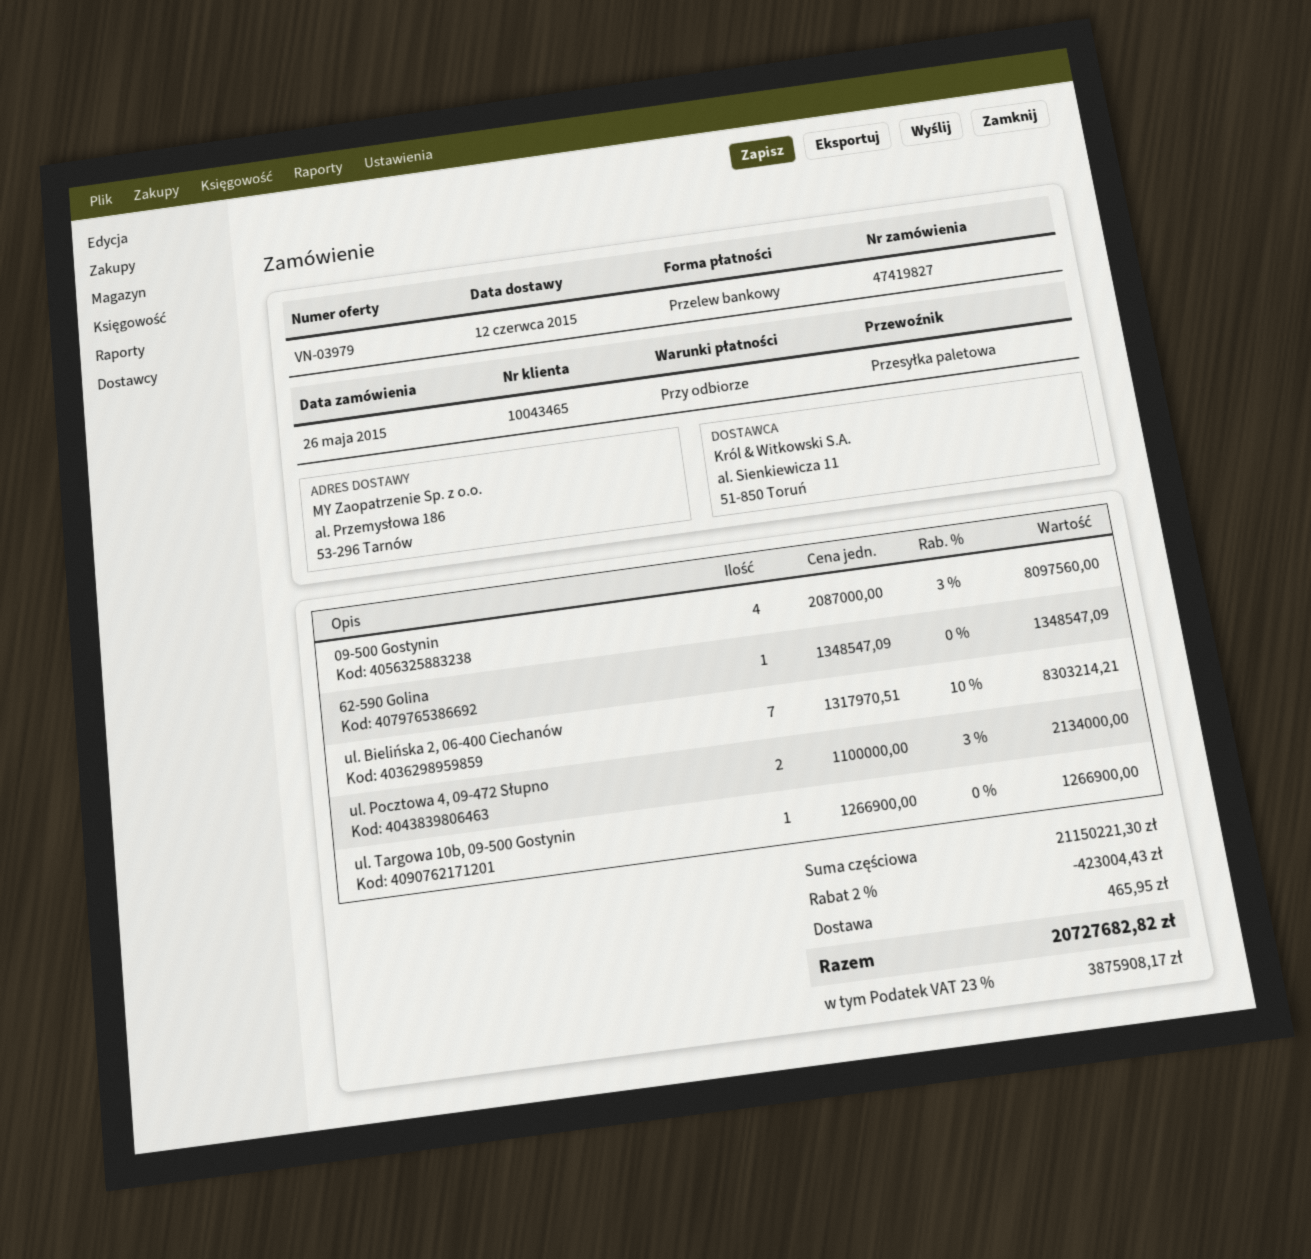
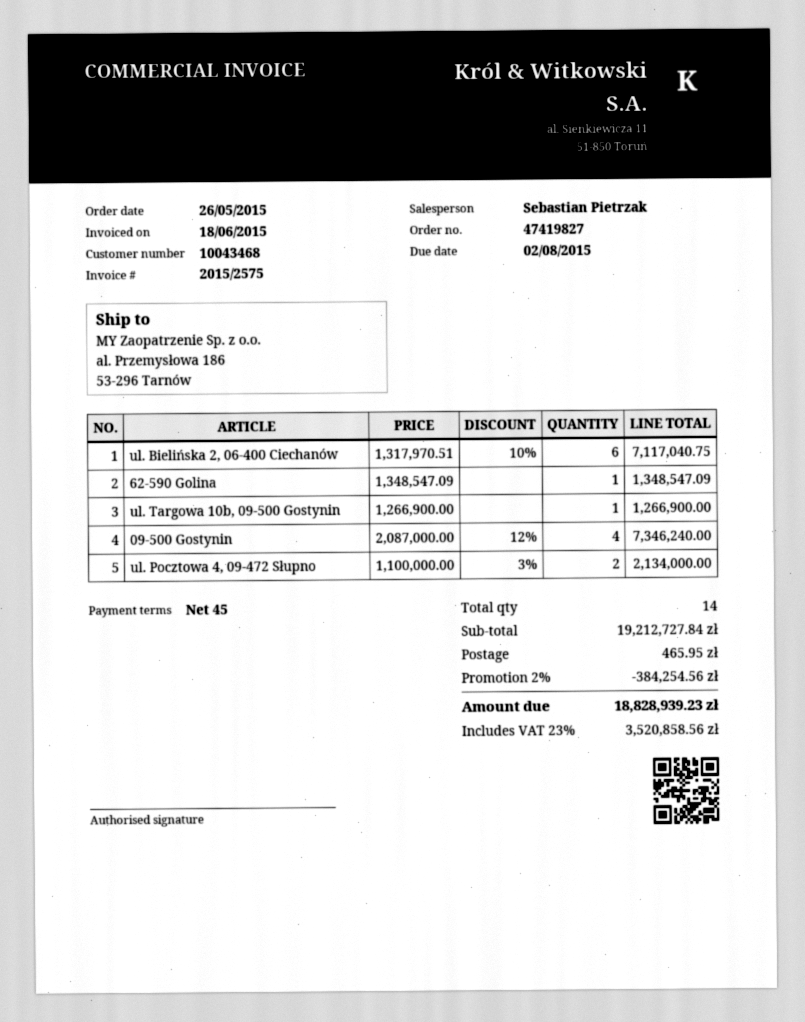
payment terms: on receipt -> 45 days
customer number: 10043465 -> 10043468
09-500 Gostynin: 4 x 2087000.00 - 3% = 8097560.00 -> 4 x 2087000.00 - 12% = 7346240.00
ul. Bielińska 2, 06-400 Ciechanów: 7 x 1317970.51 - 10% = 8303214.21 -> 6 x 1317970.51 - 10% = 7117040.75
subtotal: 21150221.30 -> 19212727.84
discount: 2% = 423004.43 -> 2% = 384254.56
tax: 23% = 3875908.17 -> 23% = 3520858.56
total: 20727682.82 -> 18828939.23

